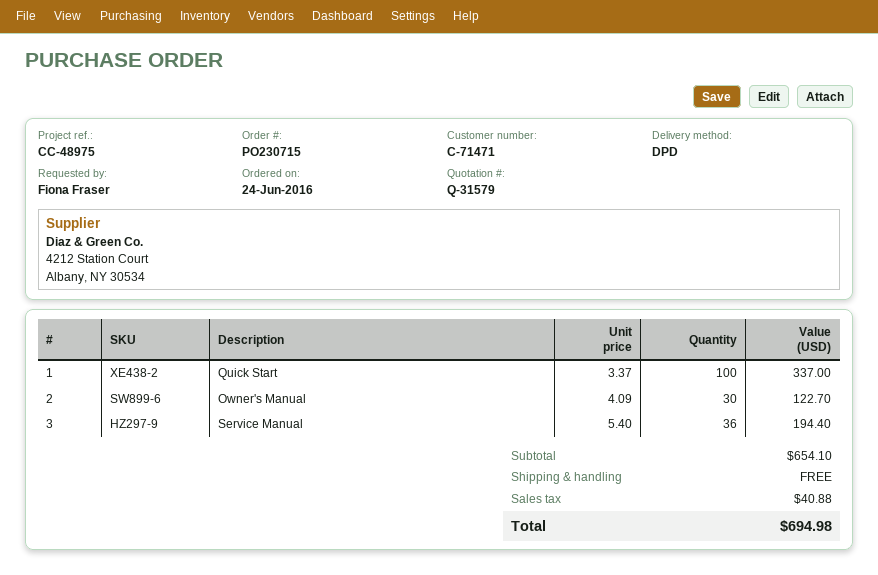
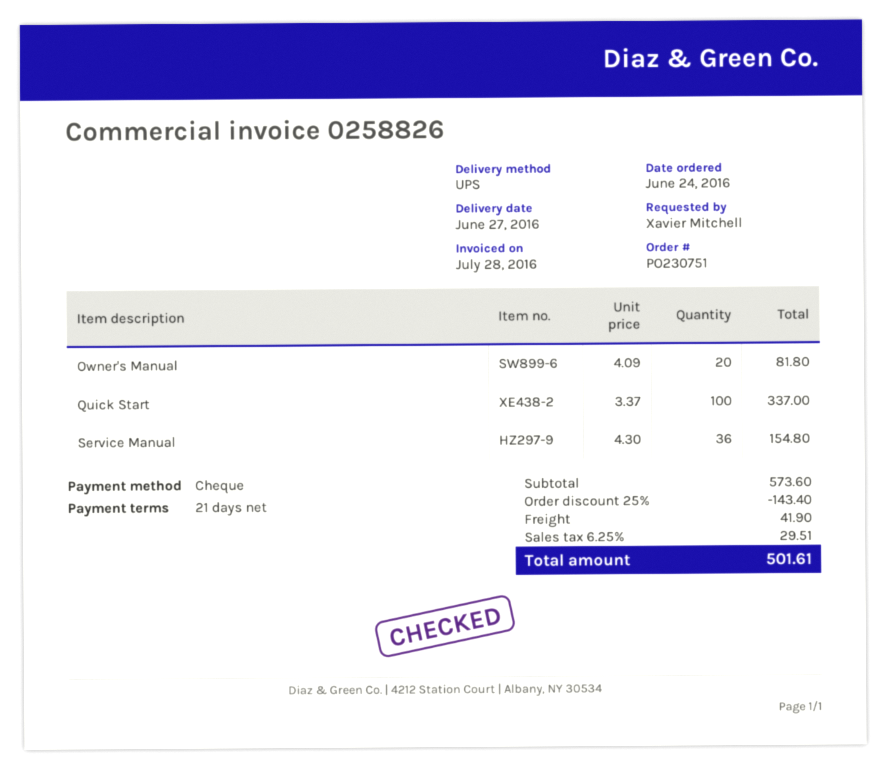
order number: PO230715 -> PO230751
ordered by: Fiona Fraser -> Xavier Mitchell
shipping method: DPD -> UPS
Owner's Manual: 30 x 4.09 = 122.70 -> 20 x 4.09 = 81.80
Service Manual: 36 x 5.40 = 194.40 -> 36 x 4.30 = 154.80
subtotal: 654.10 -> 573.60
discount: none -> 25% = 143.40
shipping: 0.00 -> 41.90
tax: 40.88 -> 29.51
total: 694.98 -> 501.61

